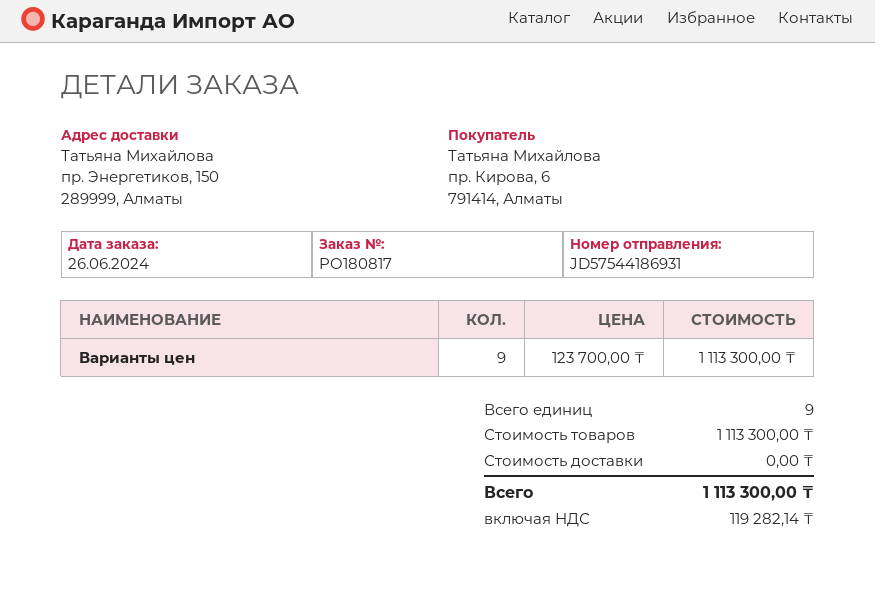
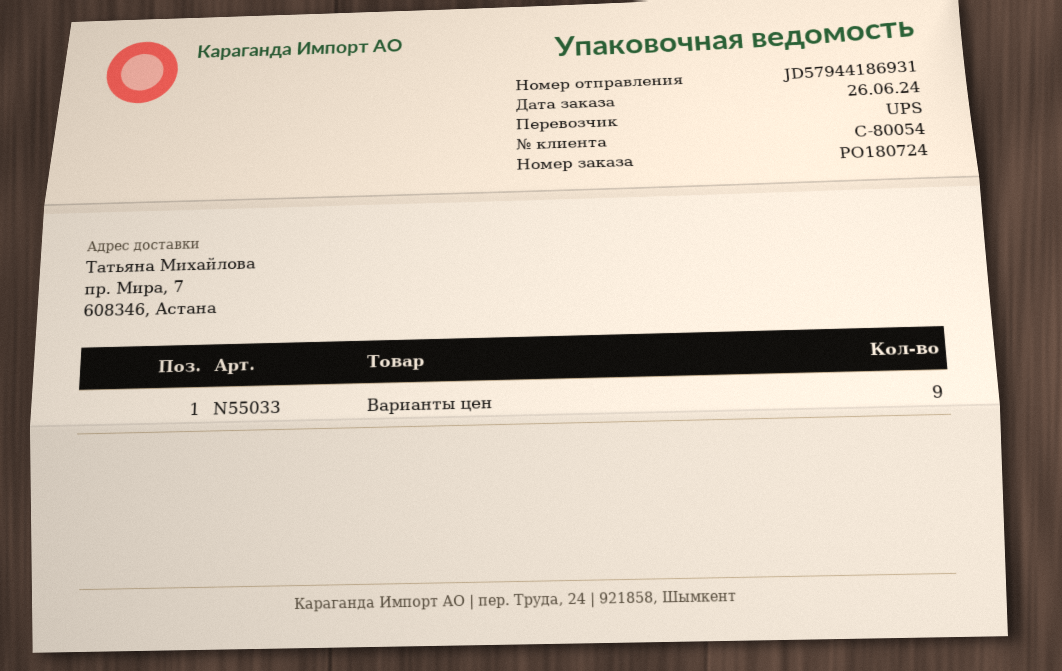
order number: PO180817 -> PO180724
tracking number: JD57544186931 -> JD57944186931
ship to: пр. Энергетиков, 150, 289999, Алматы -> пр. Мира, 7, 608346, Астана

